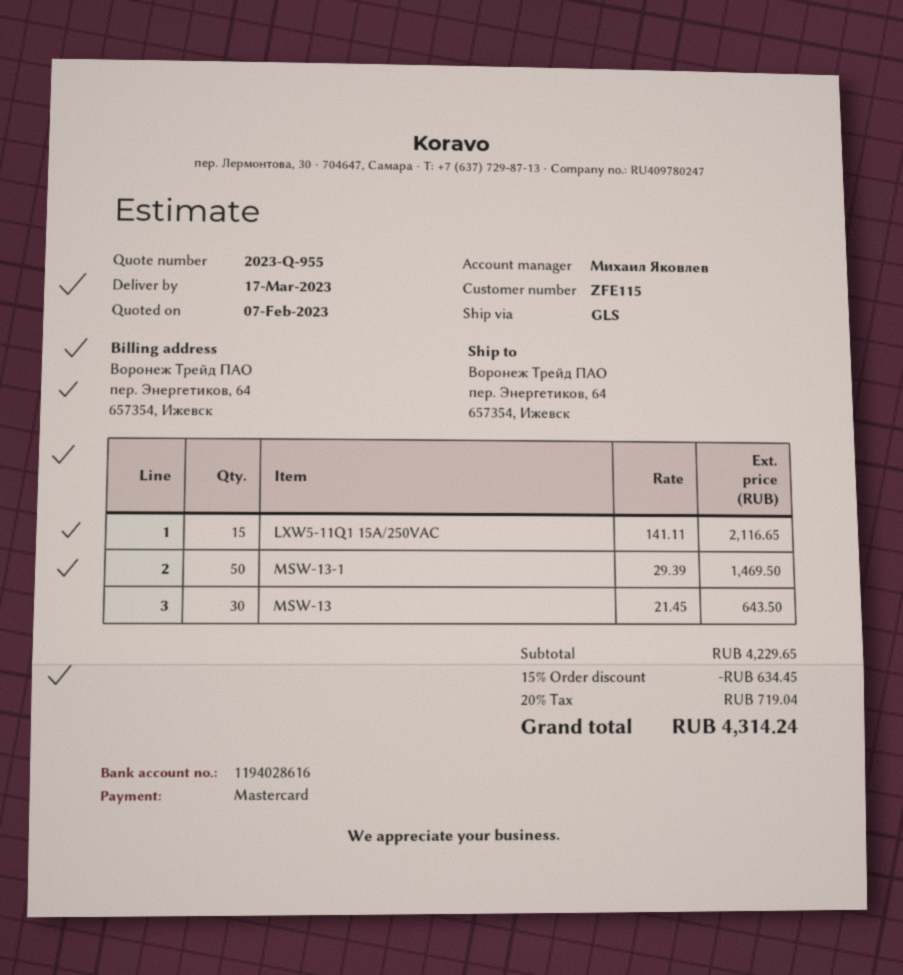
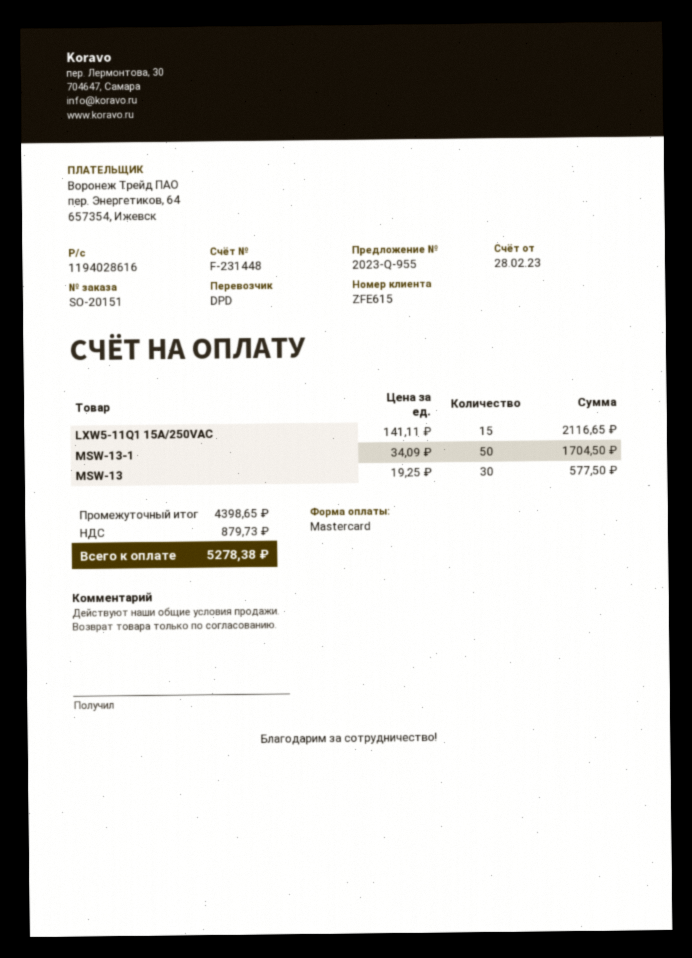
customer number: ZFE115 -> ZFE615
shipping method: GLS -> DPD
MSW-13-1: 50 x 29.39 = 1469.50 -> 50 x 34.09 = 1704.50
MSW-13: 30 x 21.45 = 643.50 -> 30 x 19.25 = 577.50
subtotal: 4229.65 -> 4398.65
discount: 15% = 634.45 -> none
tax: 719.04 -> 879.73
total: 4314.24 -> 5278.38

